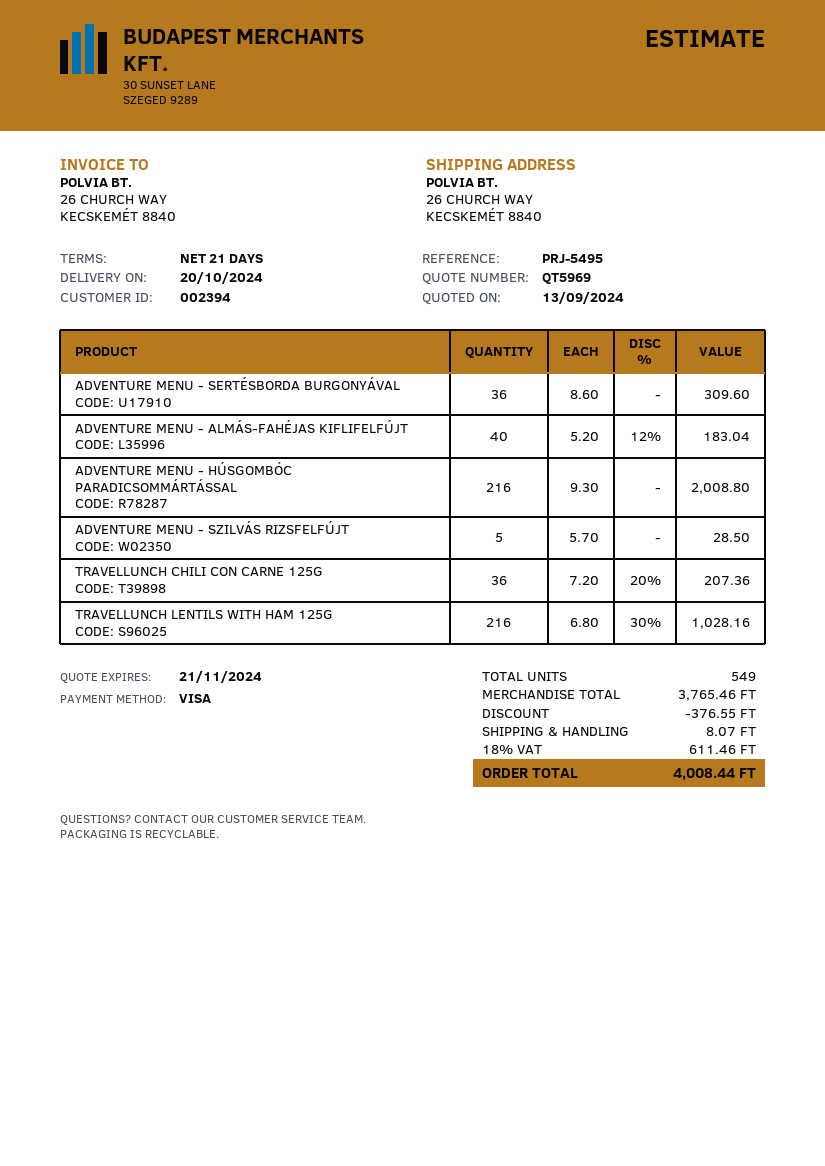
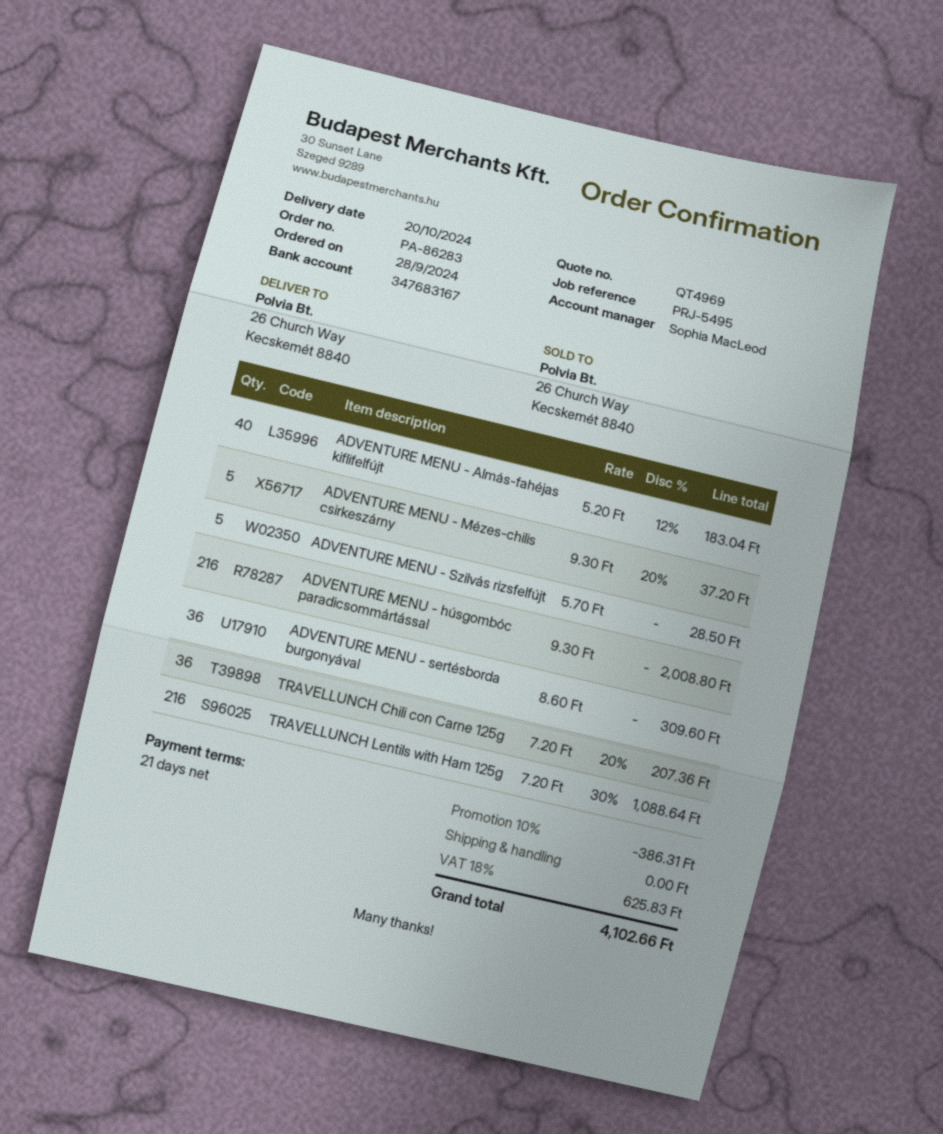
quote number: QT5969 -> QT4969
TRAVELLUNCH LENTILS WITH HAM 125G: 216 x 6.80 - 30% = 1028.16 -> 216 x 7.20 - 30% = 1088.64
ADVENTURE MENU - Mézes-chilis csirkeszárny: none -> 5 x 9.30 - 20% = 37.20
discount: 376.55 -> 386.31
shipping: 8.07 -> 0.00
tax: 18% = 611.46 -> 18% = 625.83
total: 4008.44 -> 4102.66

